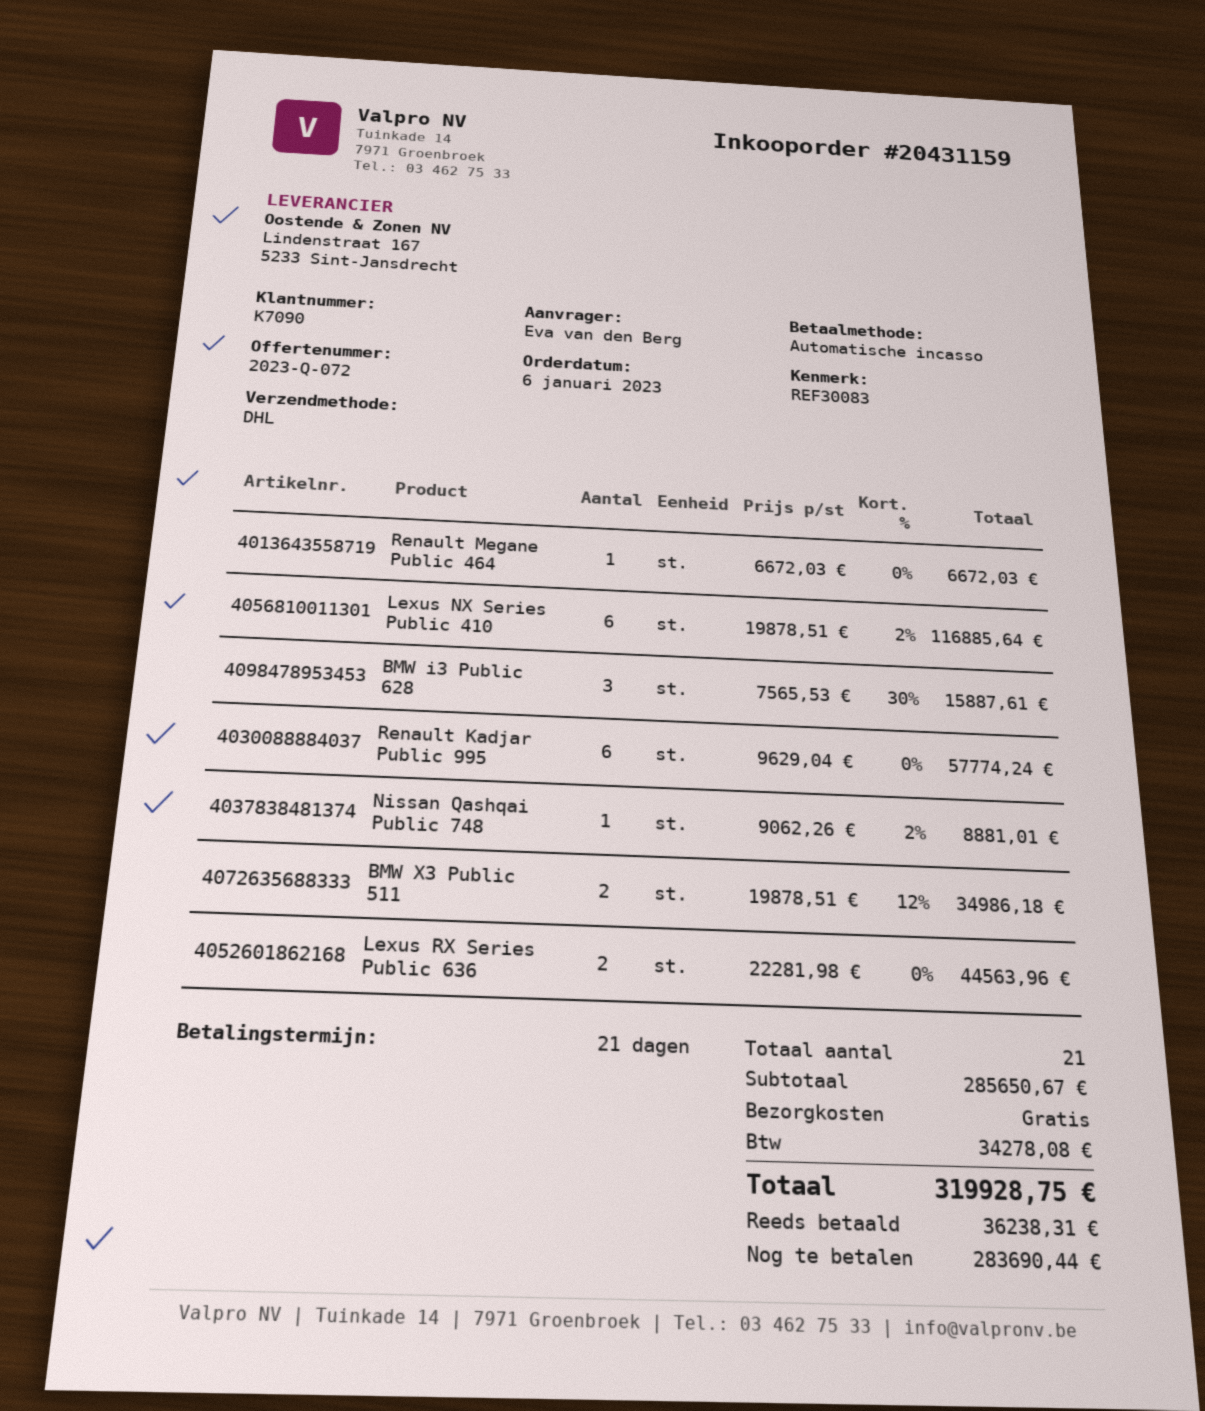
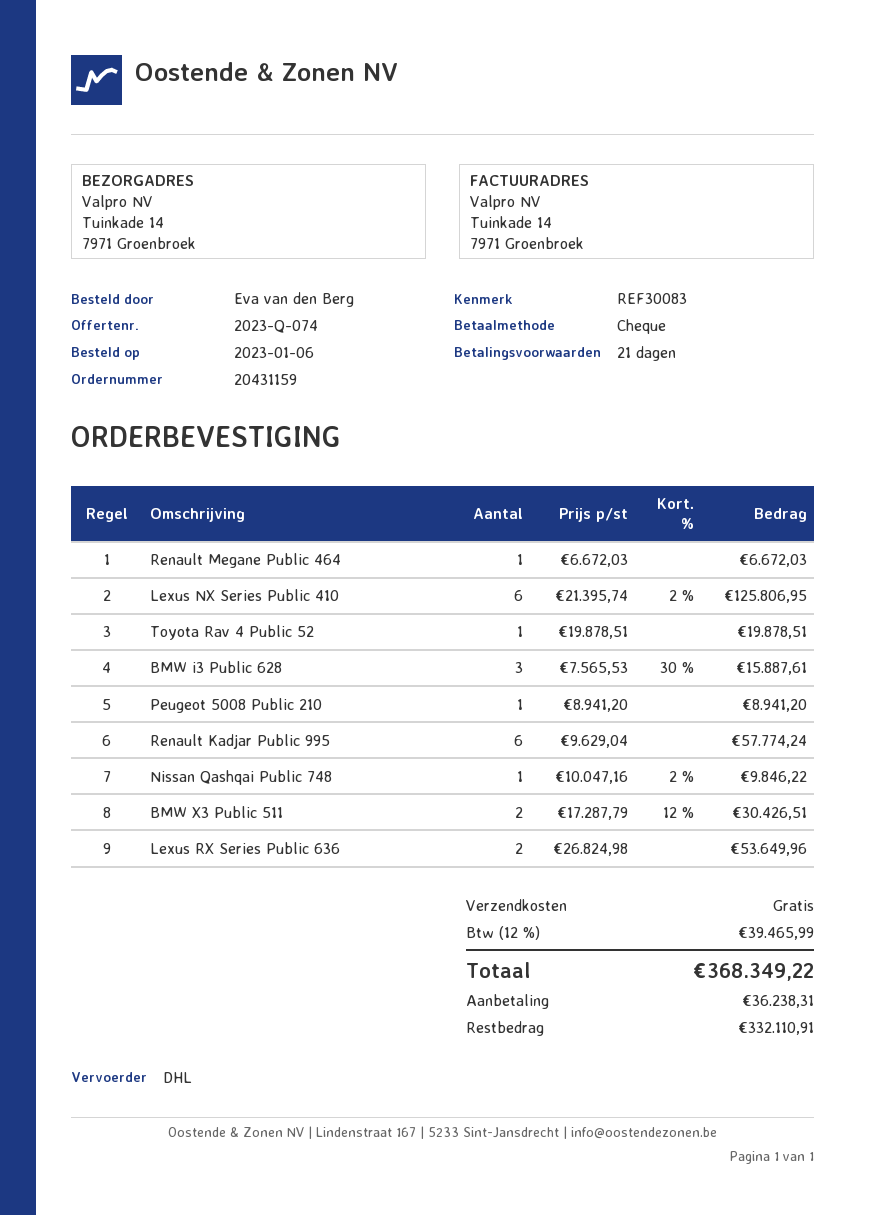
quote number: 2023-Q-072 -> 2023-Q-074
payment method: direct debit -> cheque
Lexus NX Series Public 410: 6 x 19878.51 - 2% = 116885.64 -> 6 x 21395.74 - 2% = 125806.95
Nissan Qashqai Public 748: 1 x 9062.26 - 2% = 8881.01 -> 1 x 10047.16 - 2% = 9846.22
BMW X3 Public 511: 2 x 19878.51 - 12% = 34986.18 -> 2 x 17287.79 - 12% = 30426.51
Lexus RX Series Public 636: 2 x 22281.98 = 44563.96 -> 2 x 26824.98 = 53649.96
Toyota Rav 4 Public 52: none -> 1 x 19878.51 = 19878.51
Peugeot 5008 Public 210: none -> 1 x 8941.20 = 8941.20
tax: 34278.08 -> 39465.99
total: 319928.75 -> 368349.22
balance: 283690.44 -> 332110.91

